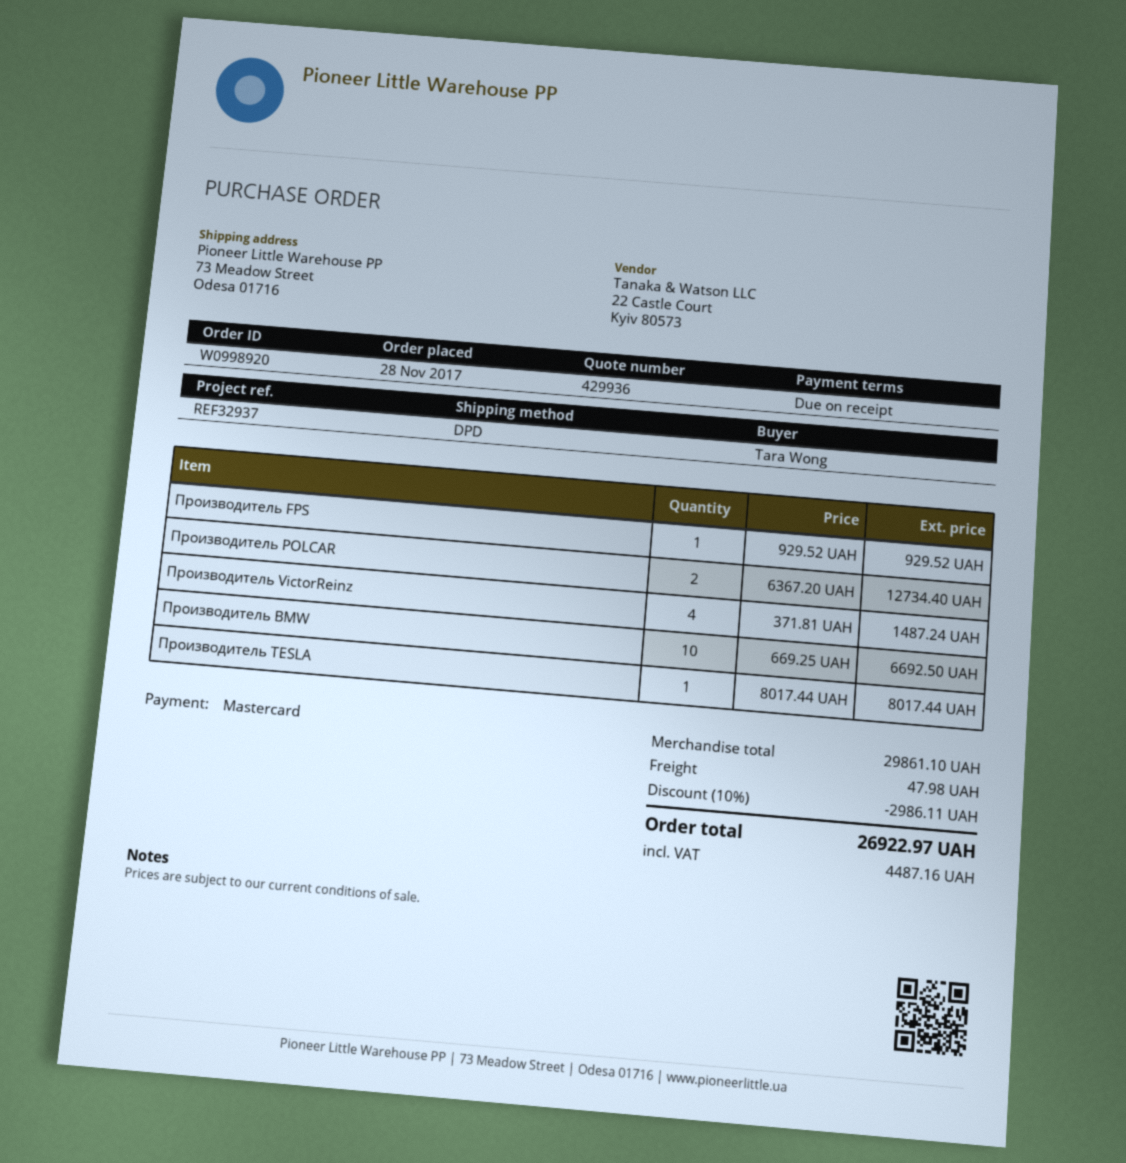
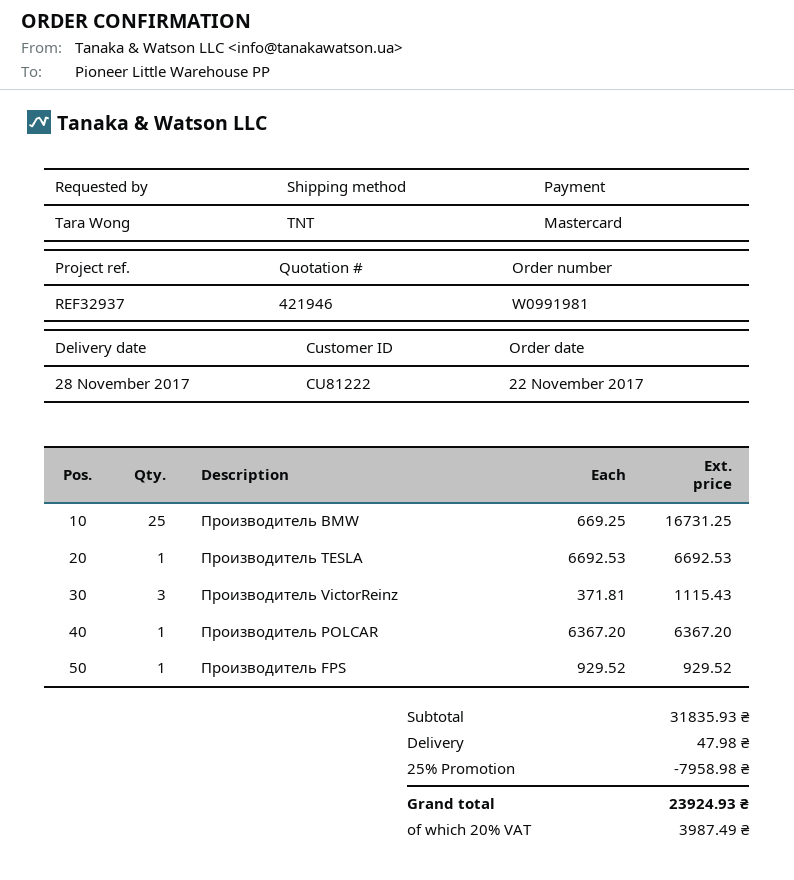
quote number: 429936 -> 421946
order number: W0998920 -> W0991981
order date: 2017-11-28 -> 2017-11-22
shipping method: DPD -> TNT
Производитель POLCAR: 2 x 6367.20 = 12734.40 -> 1 x 6367.20 = 6367.20
Производитель VictorReinz: 4 x 371.81 = 1487.24 -> 3 x 371.81 = 1115.43
Производитель BMW: 10 x 669.25 = 6692.50 -> 25 x 669.25 = 16731.25
Производитель TESLA: 1 x 8017.44 = 8017.44 -> 1 x 6692.53 = 6692.53
subtotal: 29861.10 -> 31835.93
discount: 10% = 2986.11 -> 25% = 7958.98
tax: 4487.16 -> 3987.49
total: 26922.97 -> 23924.93

